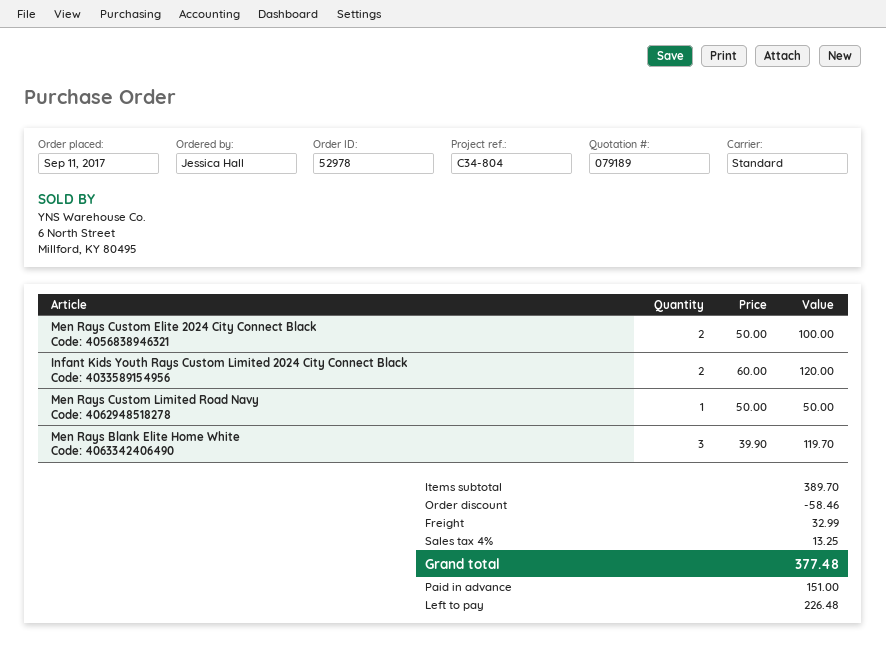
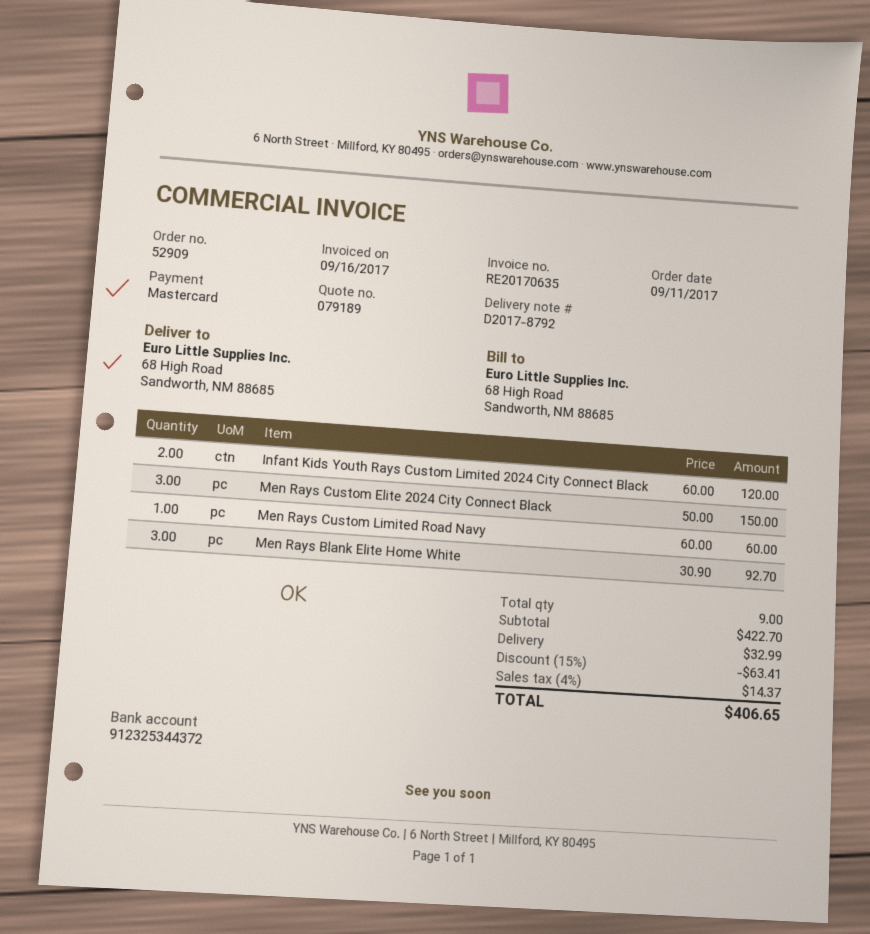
order number: 52978 -> 52909
Men Rays Custom Elite 2024 City Connect Black: 2 x 50.00 = 100.00 -> 3 x 50.00 = 150.00
Men Rays Custom Limited Road Navy: 1 x 50.00 = 50.00 -> 1 x 60.00 = 60.00
Men Rays Blank Elite Home White: 3 x 39.90 = 119.70 -> 3 x 30.90 = 92.70
subtotal: 389.70 -> 422.70
discount: 58.46 -> 63.41
tax: 4% = 13.25 -> 4% = 14.37
total: 377.48 -> 406.65

